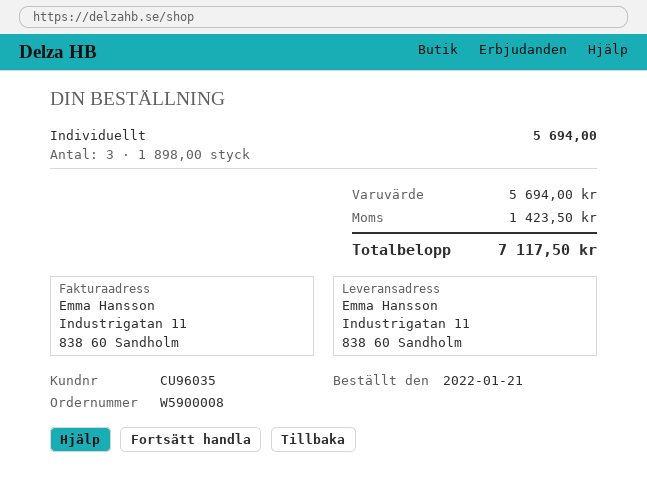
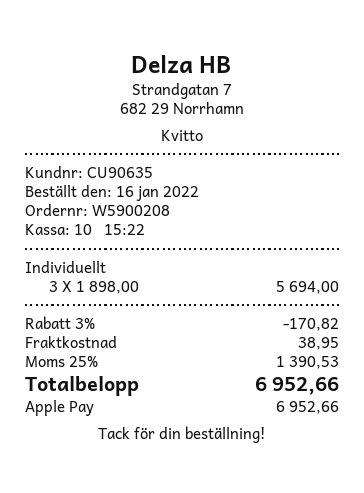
order number: W5900008 -> W5900208
order date: 2022-01-21 -> 2022-01-16
customer number: CU96035 -> CU90635
discount: none -> 3% = 170.82
shipping: none -> 38.95
tax: 1423.50 -> 1390.53
total: 7117.50 -> 6952.66

